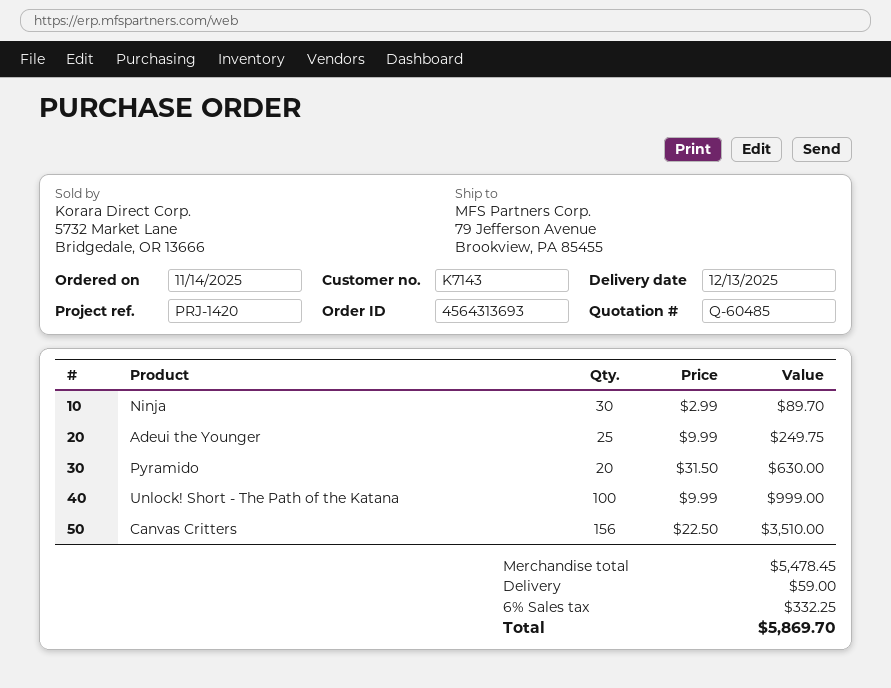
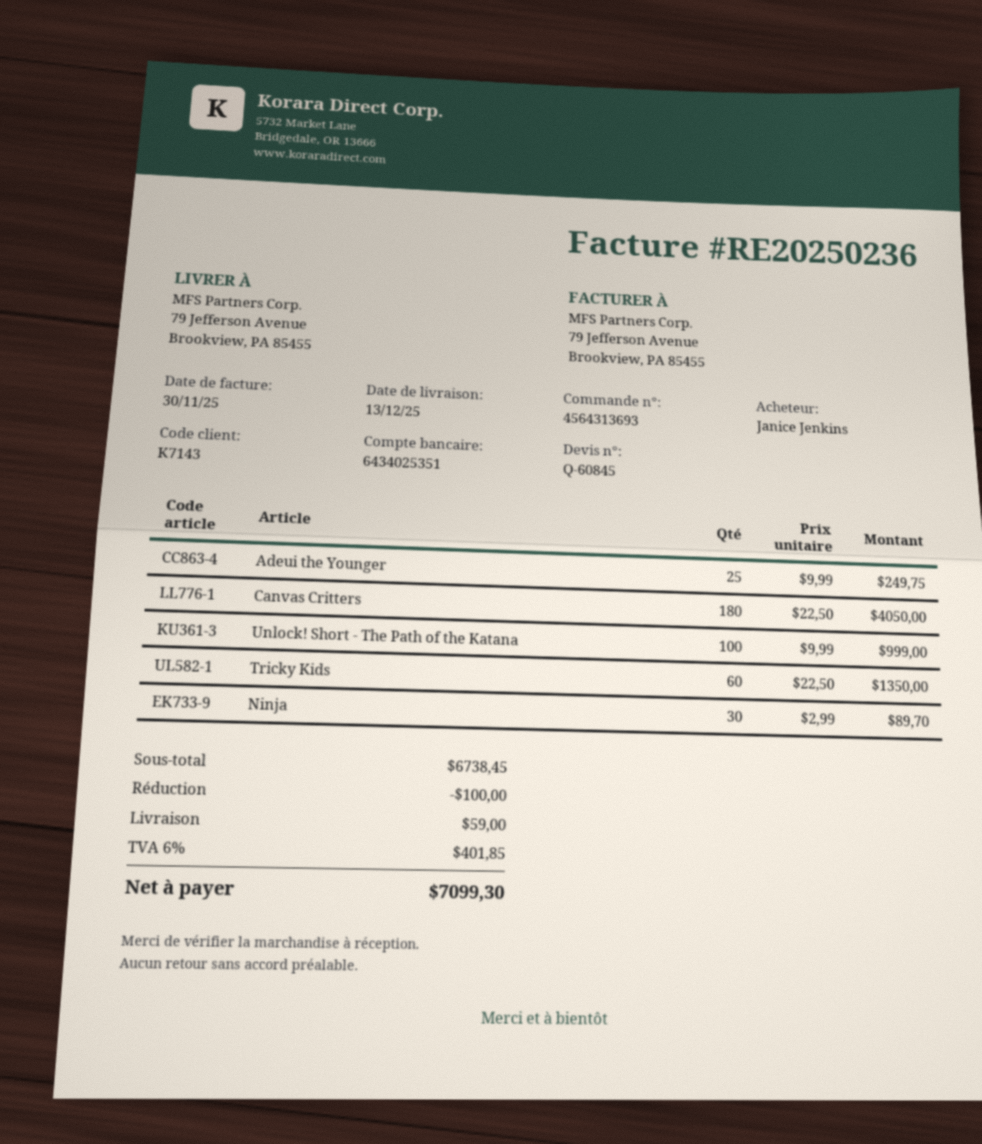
quote number: Q-60485 -> Q-60845
Pyramido: 20 x 31.50 = 630.00 -> none
Canvas Critters: 156 x 22.50 = 3510.00 -> 180 x 22.50 = 4050.00
Tricky Kids: none -> 60 x 22.50 = 1350.00
subtotal: 5478.45 -> 6738.45
discount: none -> 100.00
tax: 6% = 332.25 -> 6% = 401.85
total: 5869.70 -> 7099.30

